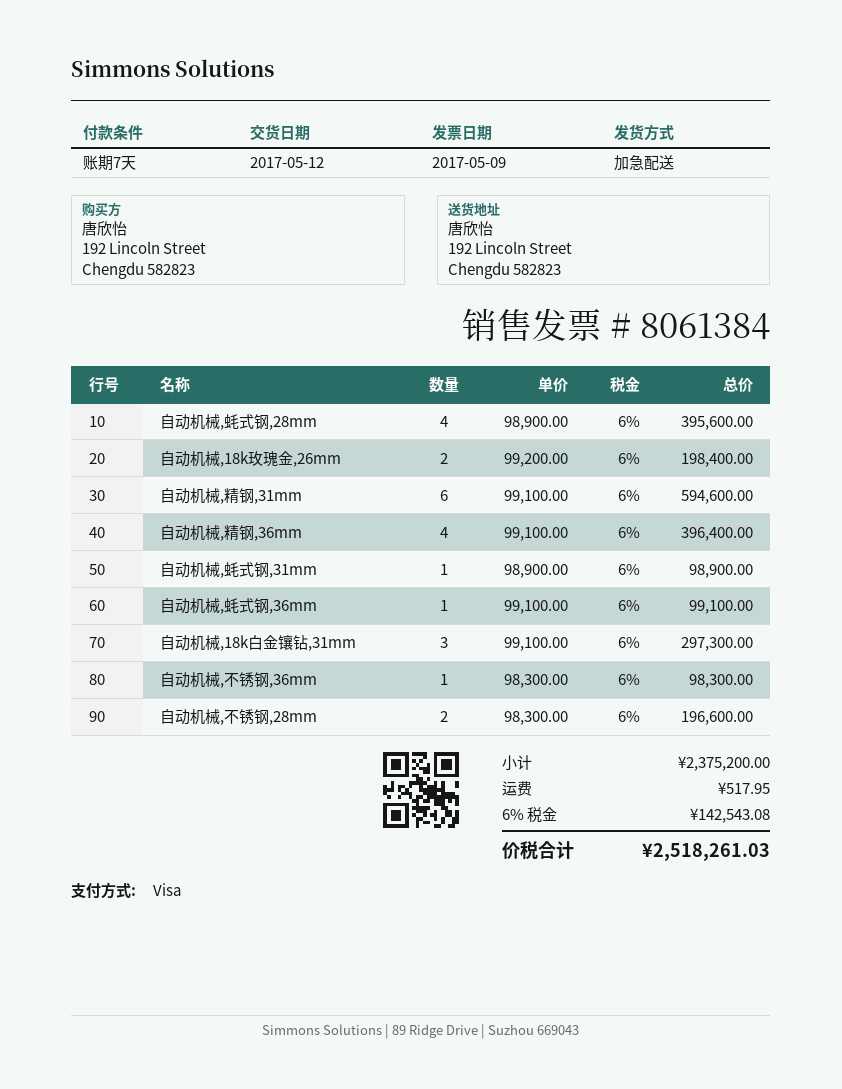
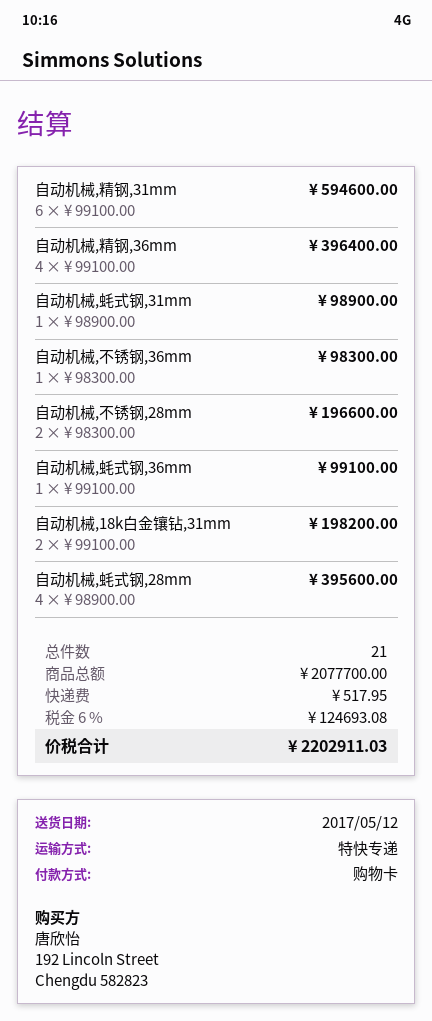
payment method: Visa -> gift card
自动机械,18k玫瑰金,26mm: 2 x 99200.00 = 198400.00 -> none
自动机械,18k白金镶钻,31mm: 3 x 99100.00 = 297300.00 -> 2 x 99100.00 = 198200.00
subtotal: 2375200.00 -> 2077700.00
tax: 6% = 142543.08 -> 6% = 124693.08
total: 2518261.03 -> 2202911.03

